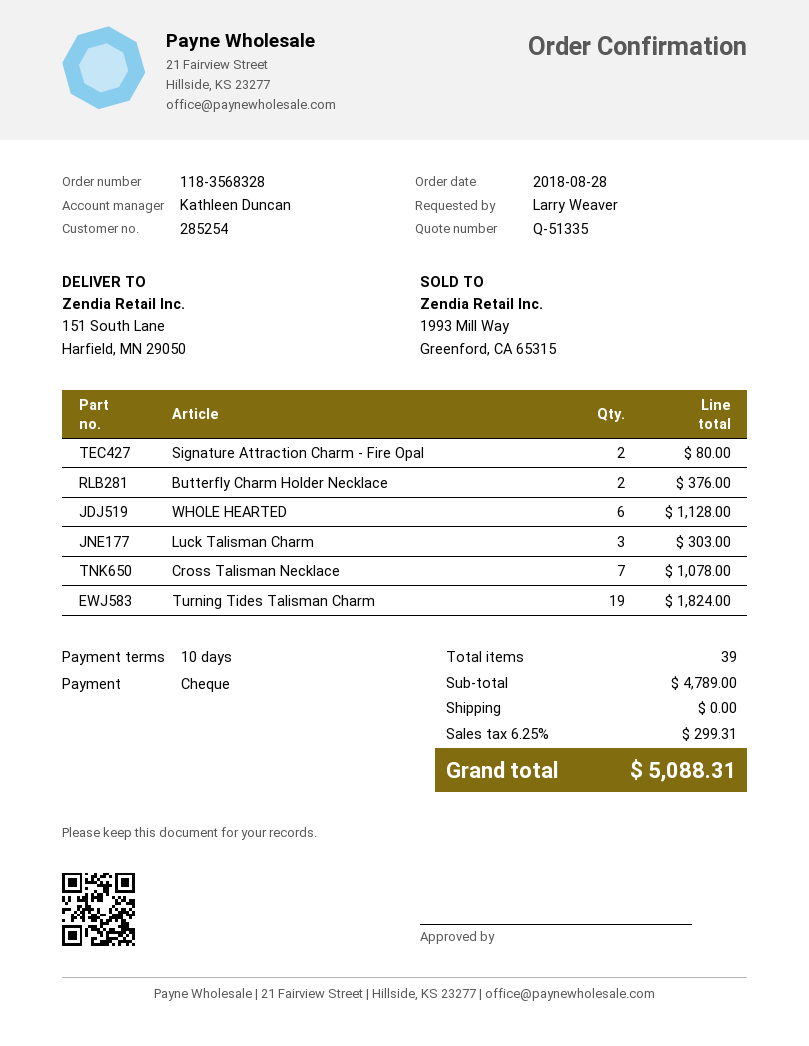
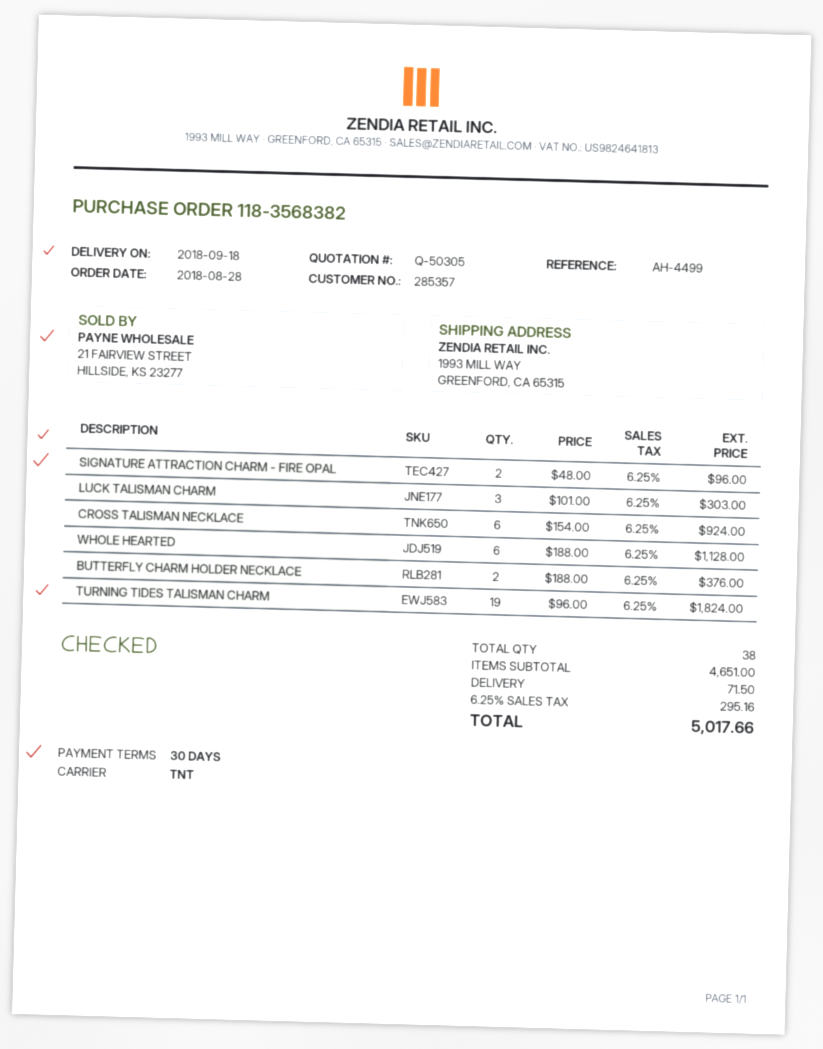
quote number: Q-51335 -> Q-50305
order number: 118-3568328 -> 118-3568382
payment terms: 10 days -> 30 days
customer number: 285254 -> 285357
ship to: 151 South Lane, Harfield, MN 29050 -> 1993 MILL WAY, GREENFORD, CA 65315
Signature Attraction Charm - Fire Opal: 2 for 80.00 -> 2 for 96.00
Cross Talisman Necklace: 7 for 1078.00 -> 6 for 924.00
total quantity: 39 -> 38
subtotal: 4789.00 -> 4651.00
shipping: 0.00 -> 71.50
tax: 6.25% = 299.31 -> 6.25% = 295.16
total: 5088.31 -> 5017.66

